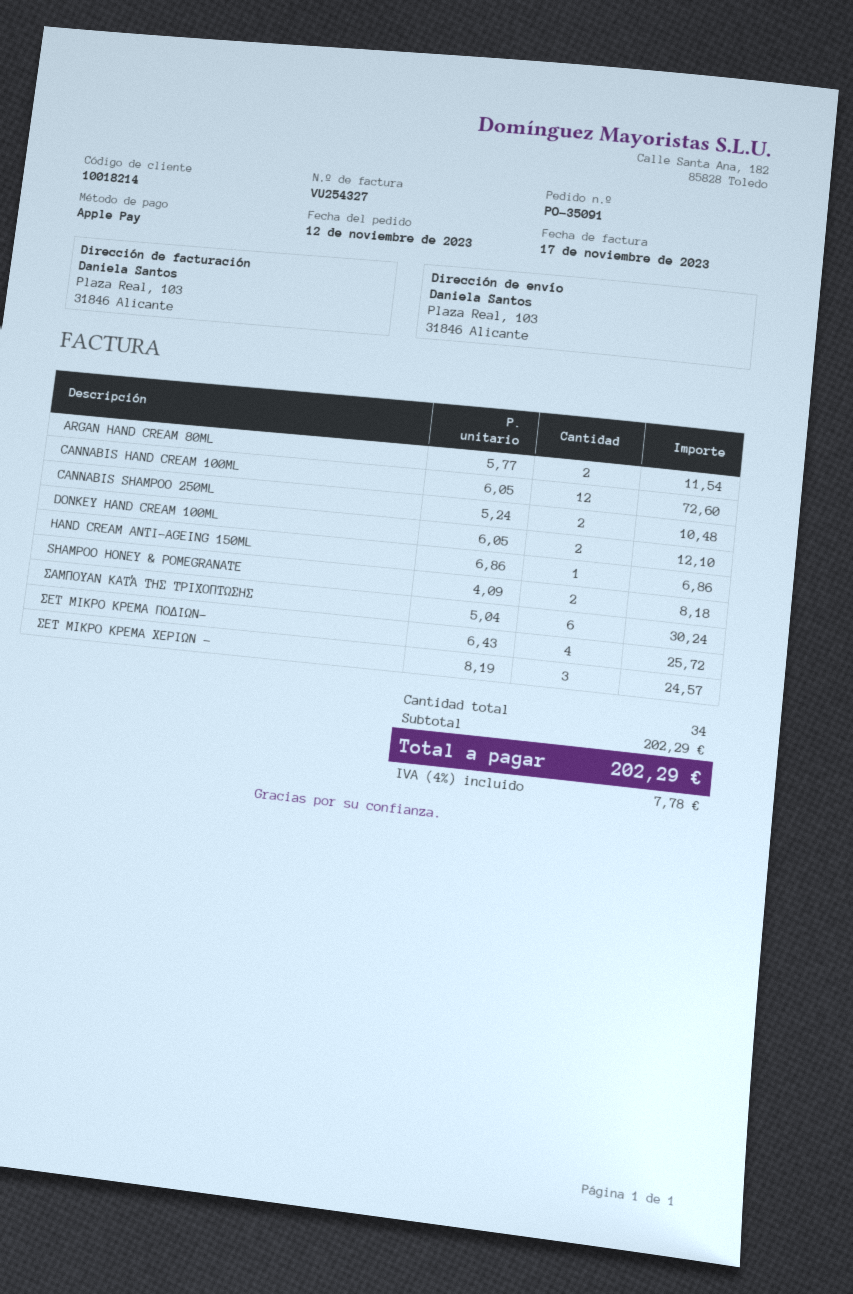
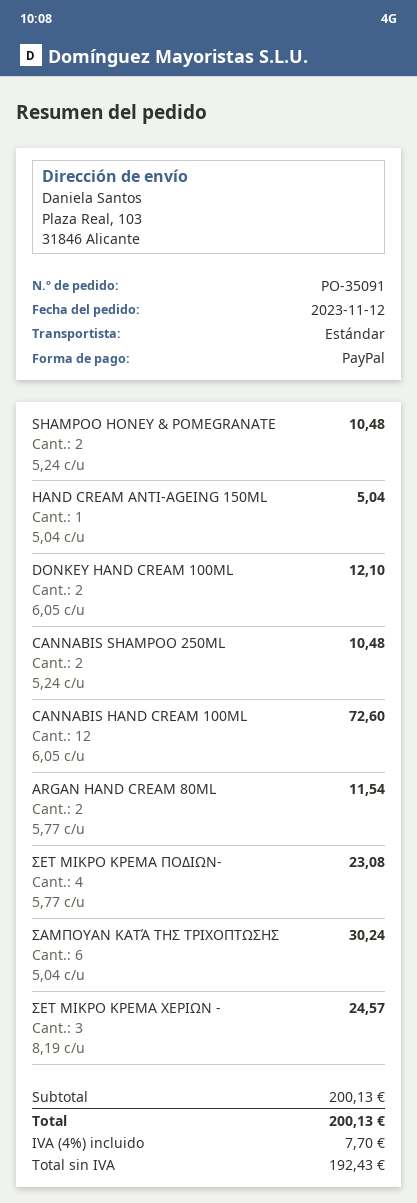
payment method: Apple Pay -> PayPal
HAND CREAM ANTI-AGEING 150ML: 1 x 6.86 = 6.86 -> 1 x 5.04 = 5.04
SHAMPOO HONEY & POMEGRANATE: 2 x 4.09 = 8.18 -> 2 x 5.24 = 10.48
ΣΕΤ ΜΙΚΡΟ ΚΡΕΜΑ ΠΟΔΙΩΝ-: 4 x 6.43 = 25.72 -> 4 x 5.77 = 23.08
subtotal: 202.29 -> 200.13
tax: 4% = 7.78 -> 4% = 7.70
total: 202.29 -> 200.13

